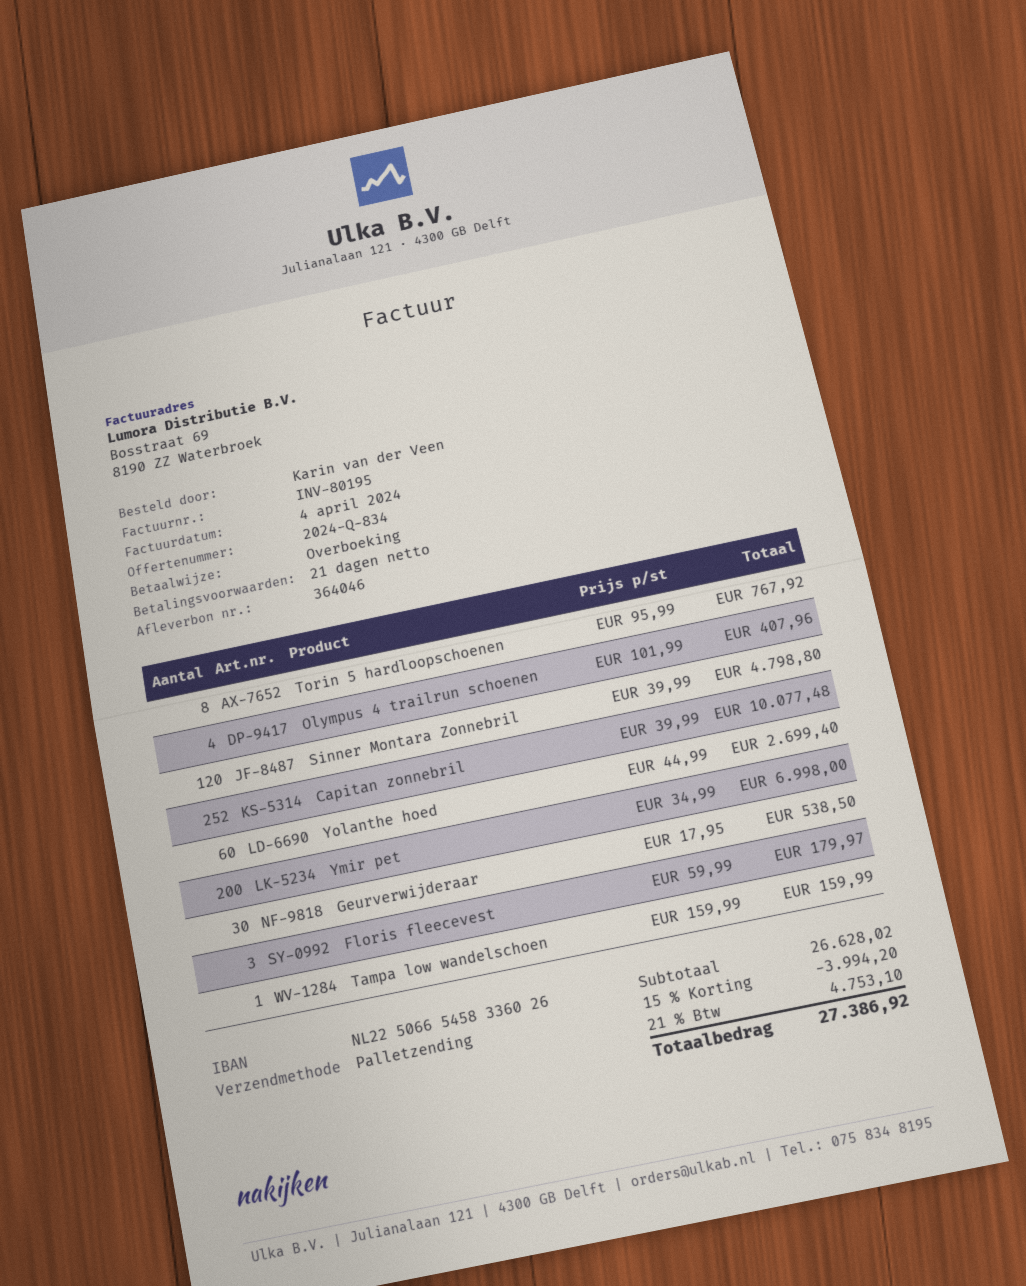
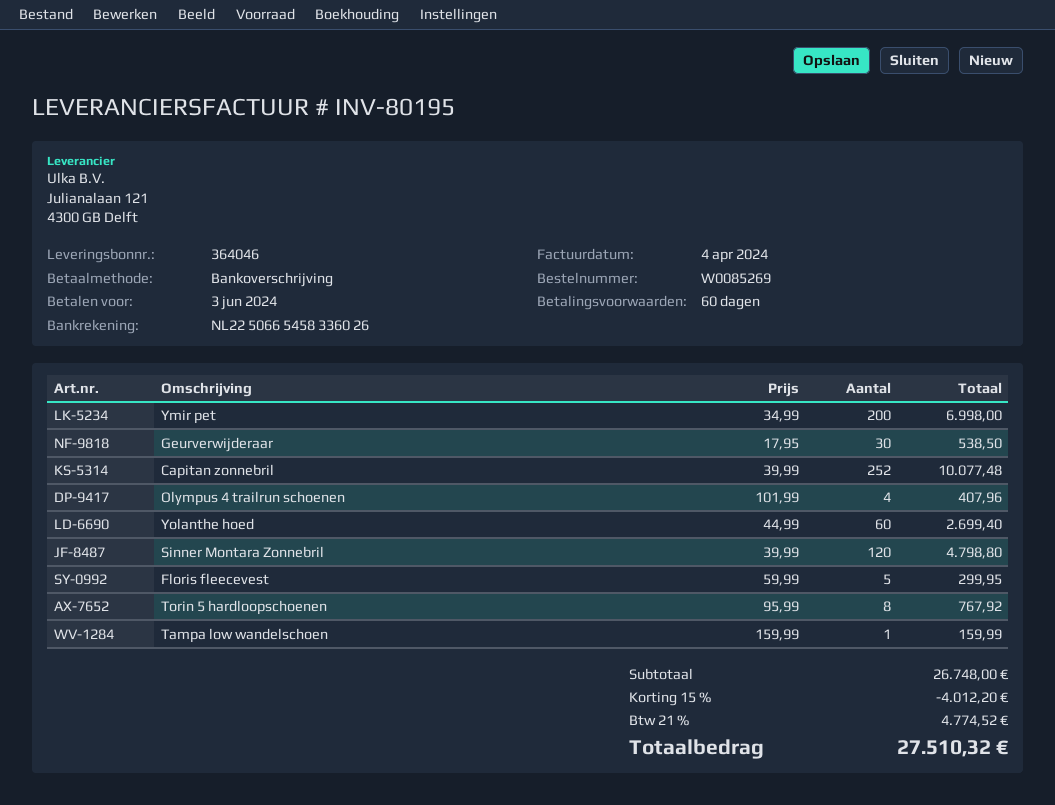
payment terms: 21 days -> 60 days
Floris fleecevest: 3 x 59.99 = 179.97 -> 5 x 59.99 = 299.95
subtotal: 26628.02 -> 26748.00
discount: 15% = 3994.20 -> 15% = 4012.20
tax: 21% = 4753.10 -> 21% = 4774.52
total: 27386.92 -> 27510.32

